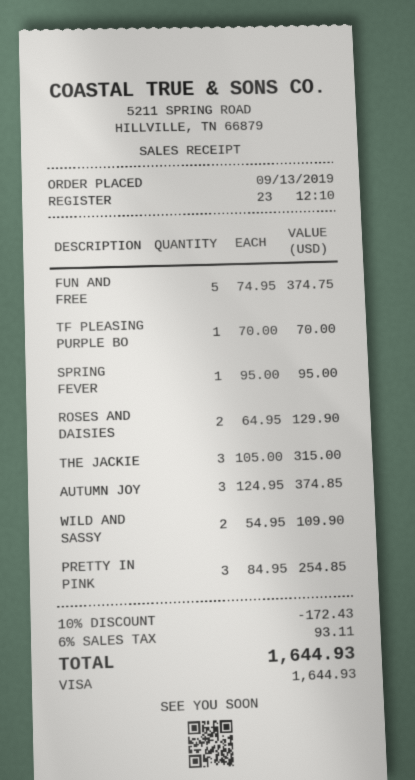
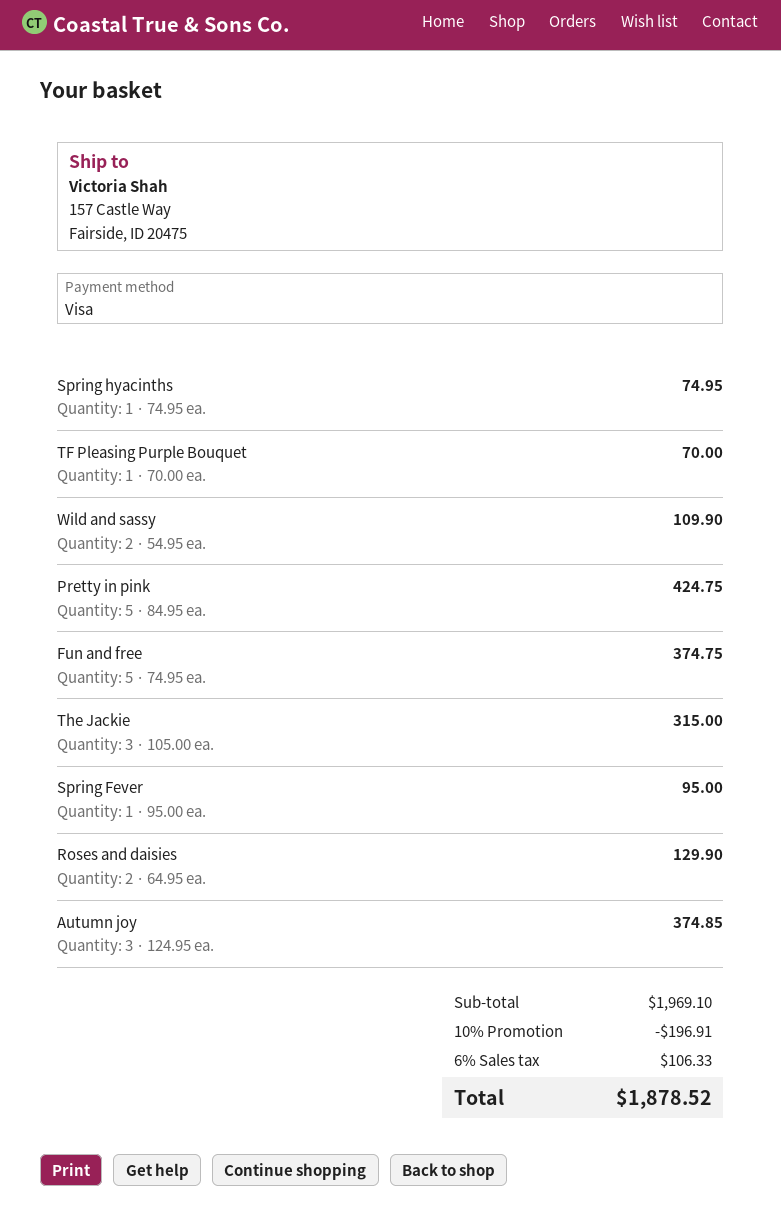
PRETTY IN PINK: 3 x 84.95 = 254.85 -> 5 x 84.95 = 424.75
Spring hyacinths: none -> 1 x 74.95 = 74.95
discount: 10% = 172.43 -> 10% = 196.91
tax: 6% = 93.11 -> 6% = 106.33
total: 1644.93 -> 1878.52

